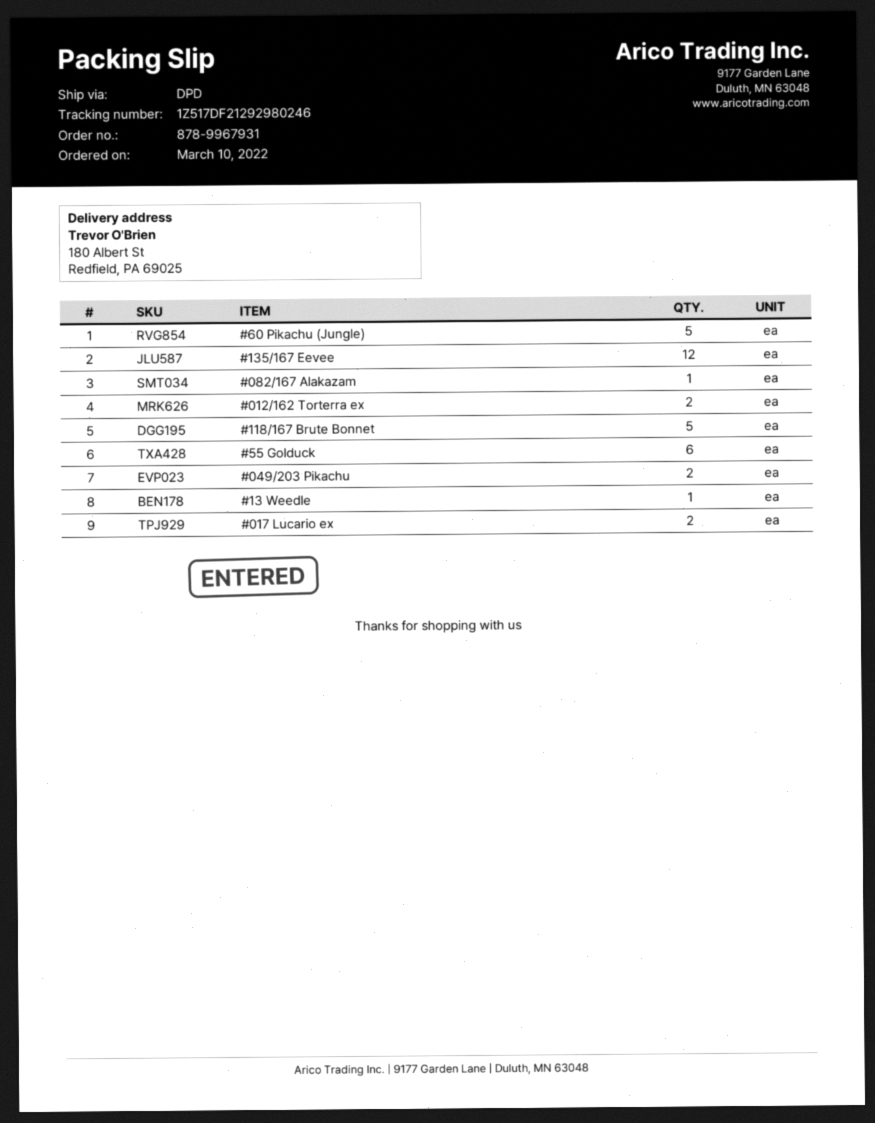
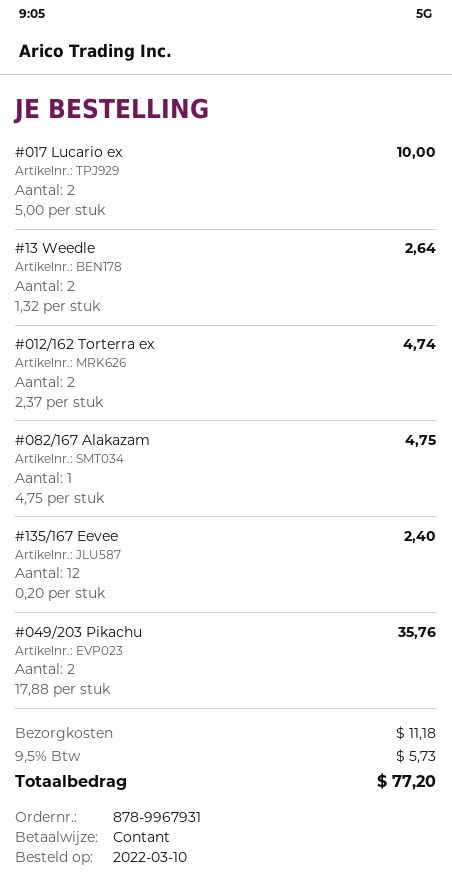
#60 Pikachu (Jungle): 5 -> none
#118/167 Brute Bonnet: 5 -> none
#55 Golduck: 6 -> none
#13 Weedle: 1 -> 2

